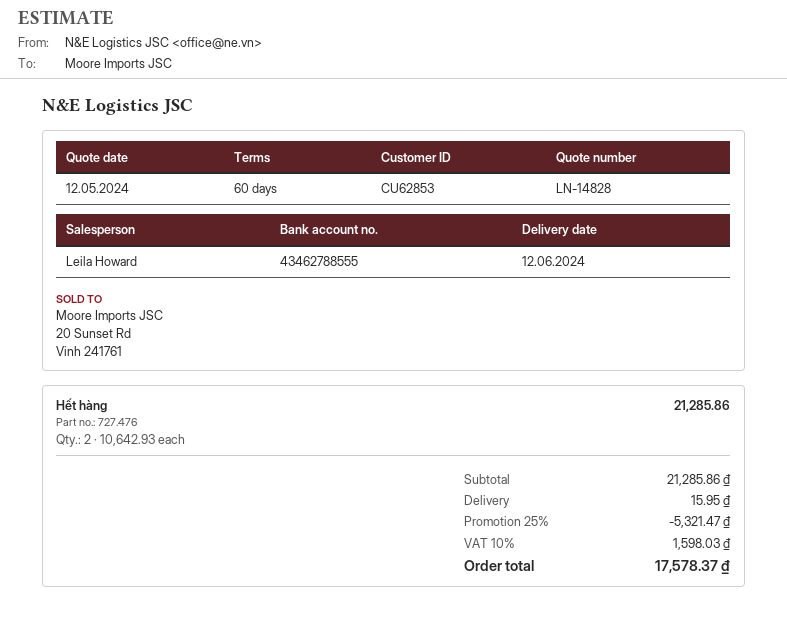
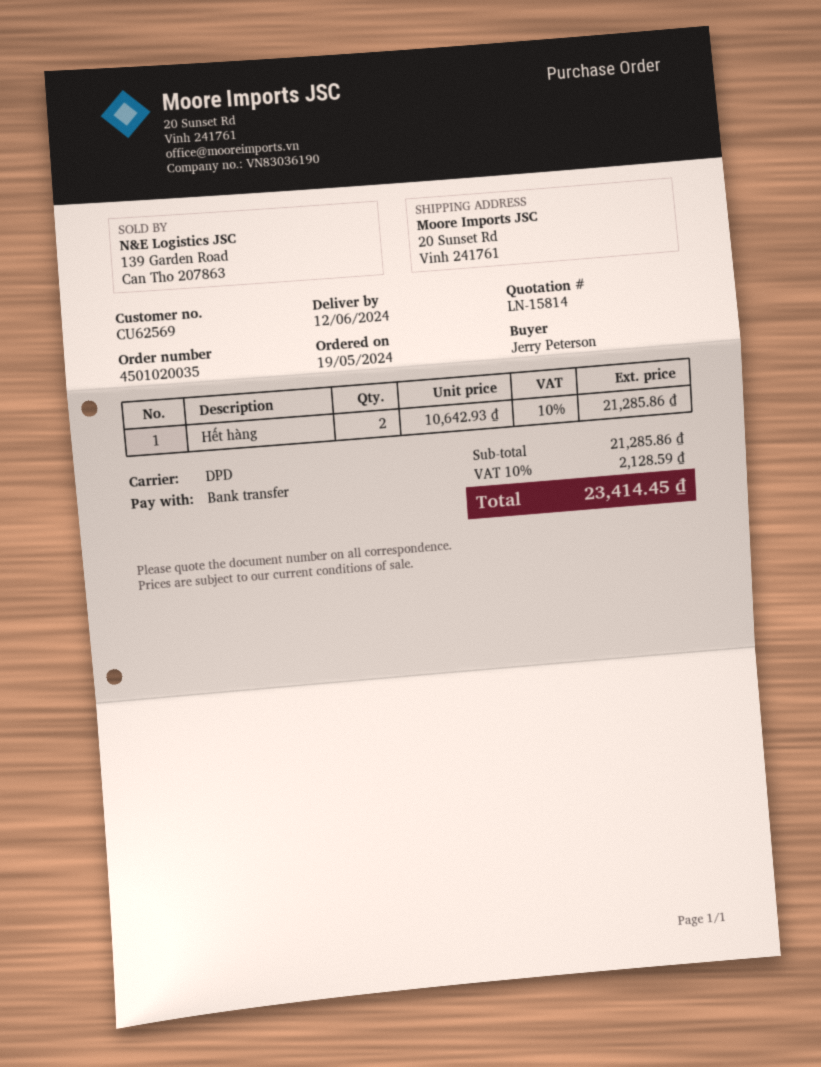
quote number: LN-14828 -> LN-15814
customer number: CU62853 -> CU62569
discount: 25% = 5321.47 -> none
shipping: 15.95 -> none
tax: 10% = 1598.03 -> 10% = 2128.59
total: 17578.37 -> 23414.45

